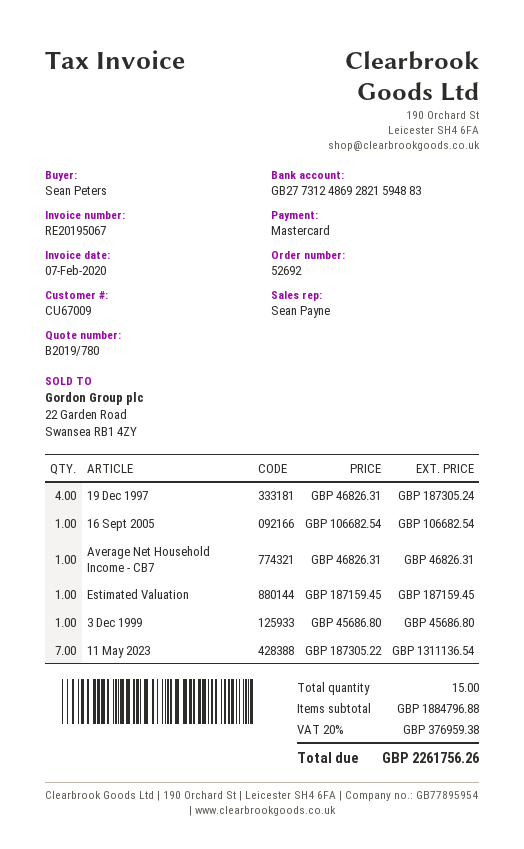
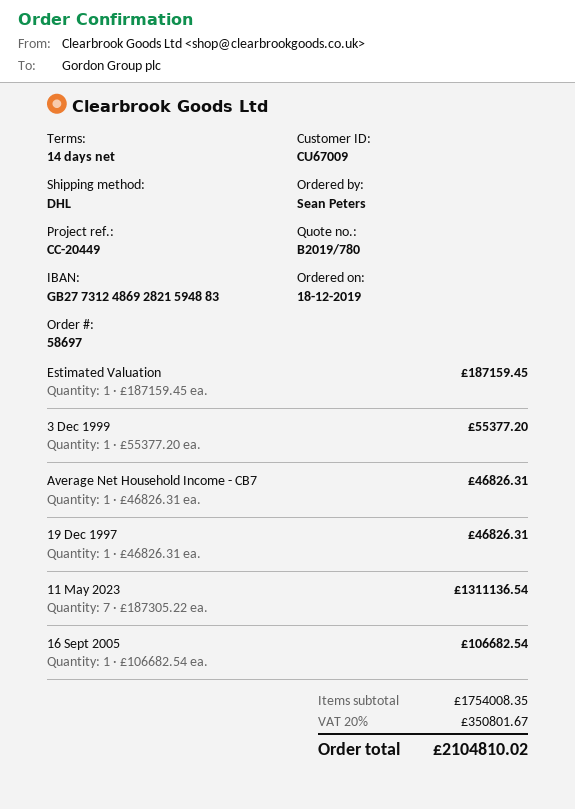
order number: 52692 -> 58697
19 Dec 1997: 4 x 46826.31 = 187305.24 -> 1 x 46826.31 = 46826.31
3 Dec 1999: 1 x 45686.80 = 45686.80 -> 1 x 55377.20 = 55377.20
subtotal: 1884796.88 -> 1754008.35
tax: 20% = 376959.38 -> 20% = 350801.67
total: 2261756.26 -> 2104810.02

